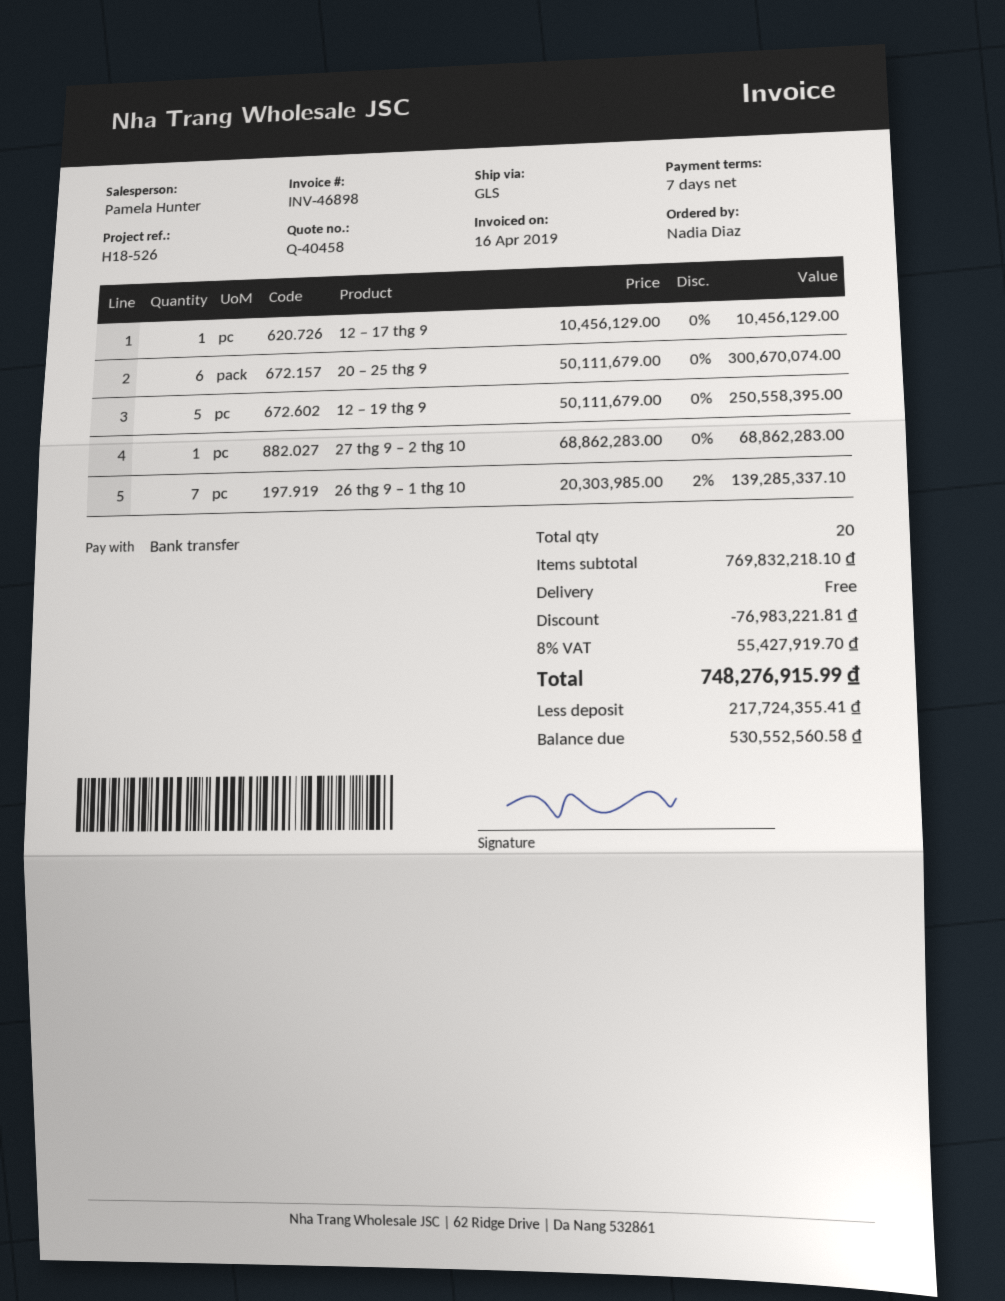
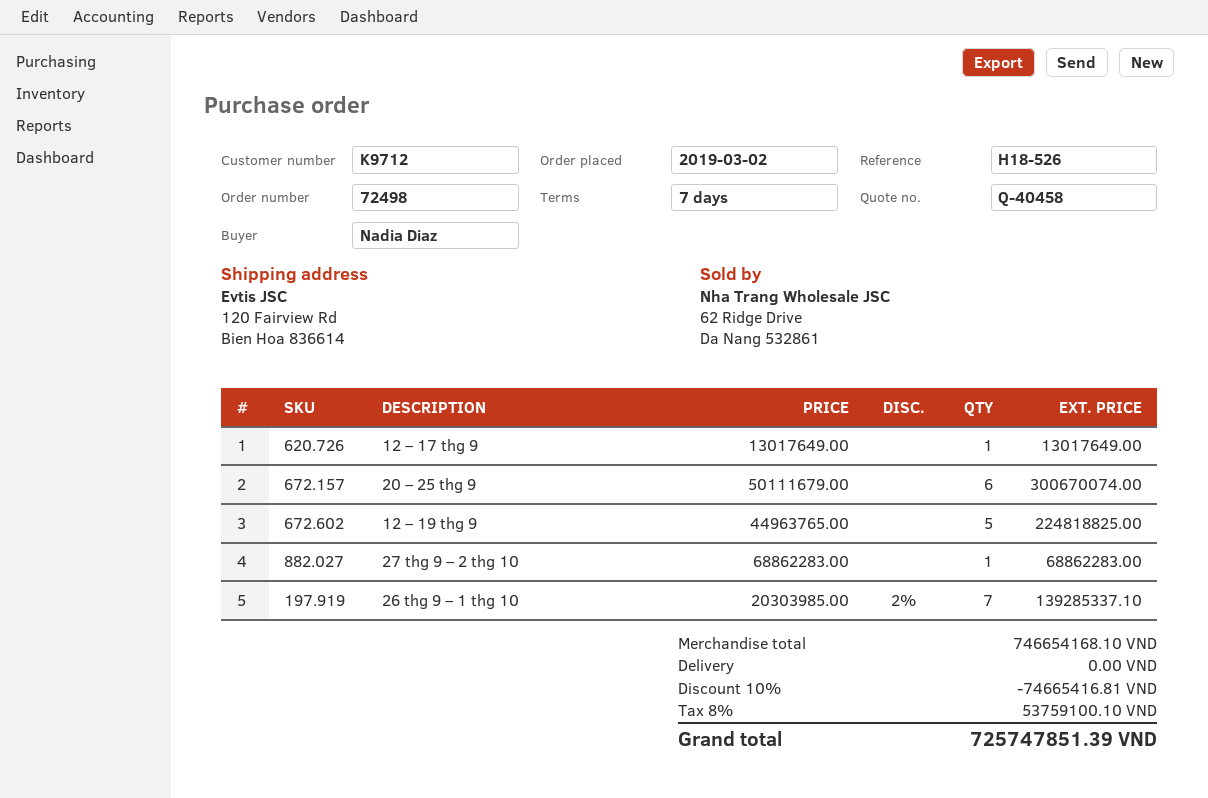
12 – 17 thg 9: 1 x 10456129.00 = 10456129.00 -> 1 x 13017649.00 = 13017649.00
12 – 19 thg 9: 5 x 50111679.00 = 250558395.00 -> 5 x 44963765.00 = 224818825.00
subtotal: 769832218.10 -> 746654168.10
discount: 76983221.81 -> 74665416.81
tax: 8% = 55427919.70 -> 8% = 53759100.10
total: 748276915.99 -> 725747851.39

